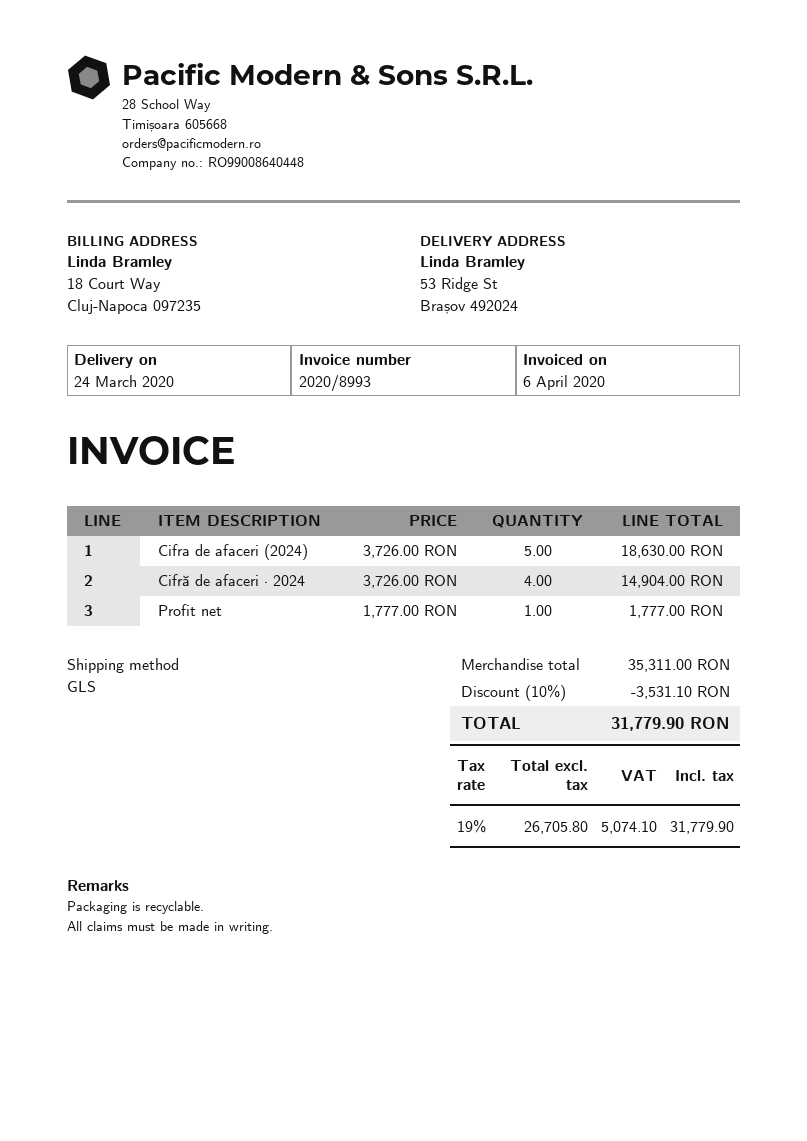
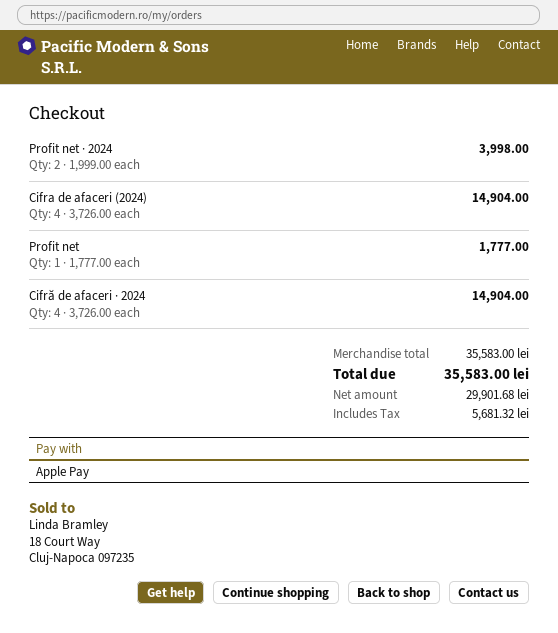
Cifra de afaceri (2024): 5 x 3726.00 = 18630.00 -> 4 x 3726.00 = 14904.00
Profit net · 2024: none -> 2 x 1999.00 = 3998.00
subtotal: 35311.00 -> 35583.00
discount: 10% = 3531.10 -> none
net: 26705.80 -> 29901.68
tax: 5074.10 -> 5681.32
total: 31779.90 -> 35583.00

